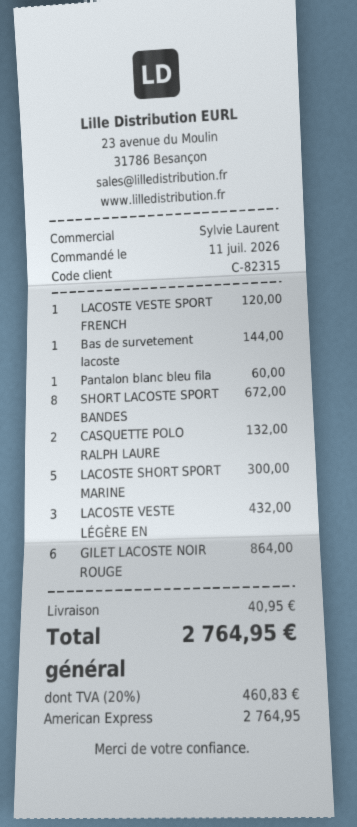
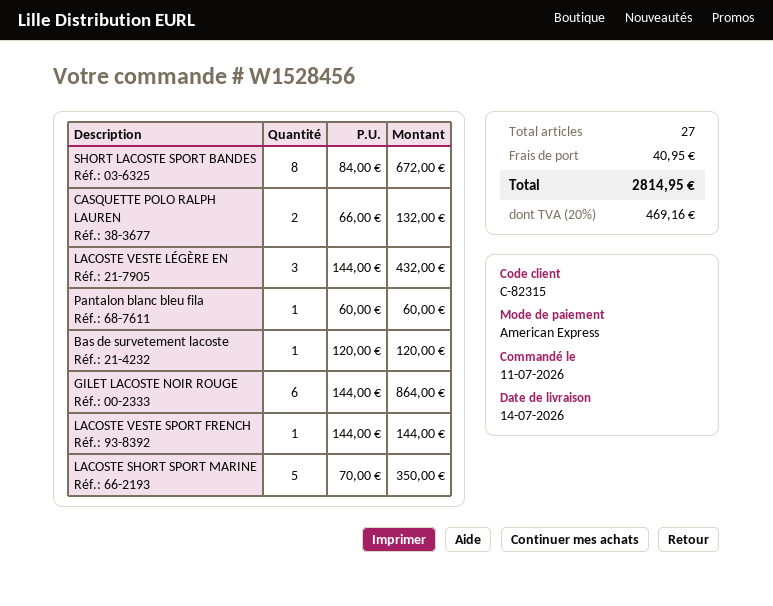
LACOSTE VESTE SPORT FRENCH: 1 for 120.00 -> 1 for 144.00
Bas de survetement lacoste: 1 for 144.00 -> 1 for 120.00
LACOSTE SHORT SPORT MARINE: 5 for 300.00 -> 5 for 350.00
tax: 20% = 460.83 -> 20% = 469.16
total: 2764.95 -> 2814.95

